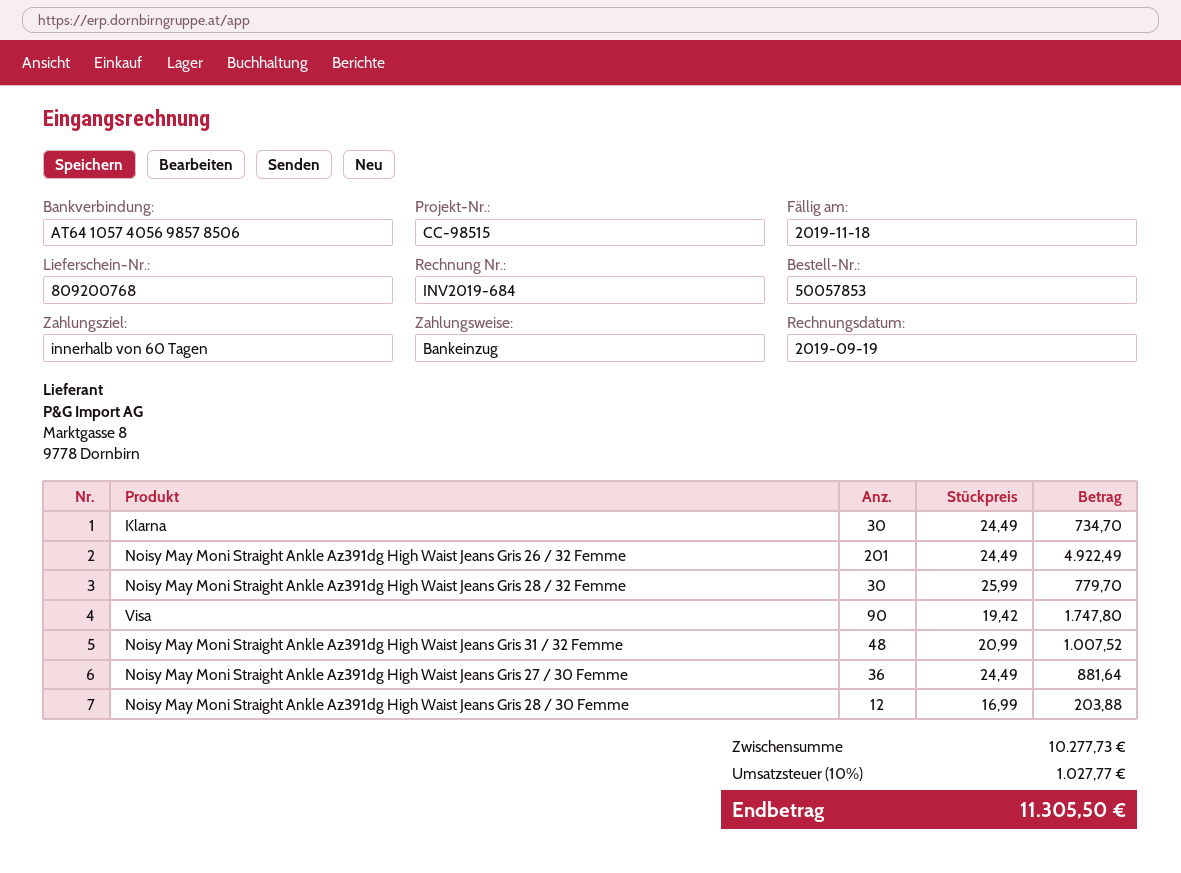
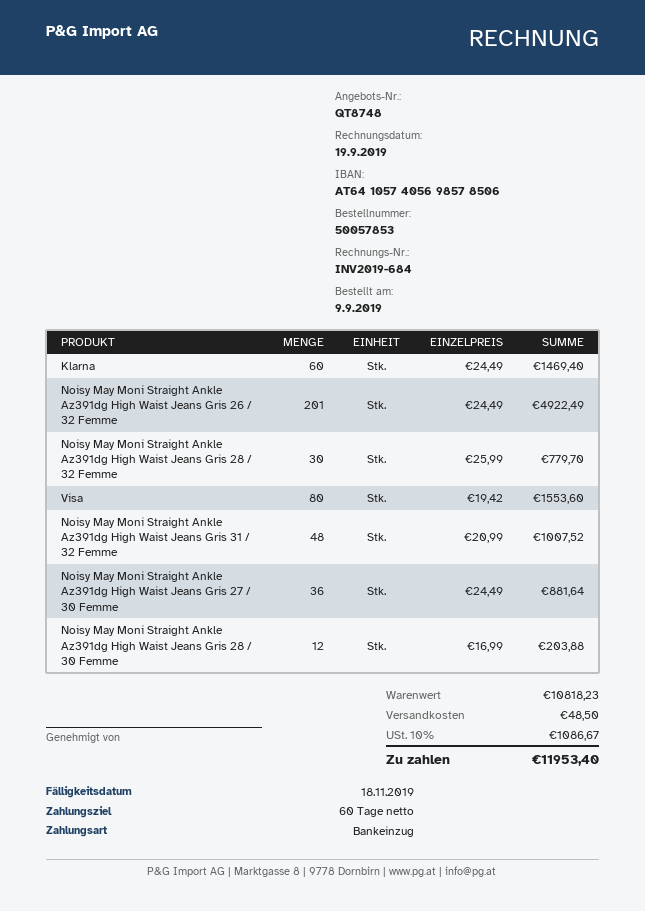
Klarna: 30 x 24.49 = 734.70 -> 60 x 24.49 = 1469.40
Visa: 90 x 19.42 = 1747.80 -> 80 x 19.42 = 1553.60
subtotal: 10277.73 -> 10818.23
shipping: none -> 48.50
tax: 10% = 1027.77 -> 10% = 1086.67
total: 11305.50 -> 11953.40

